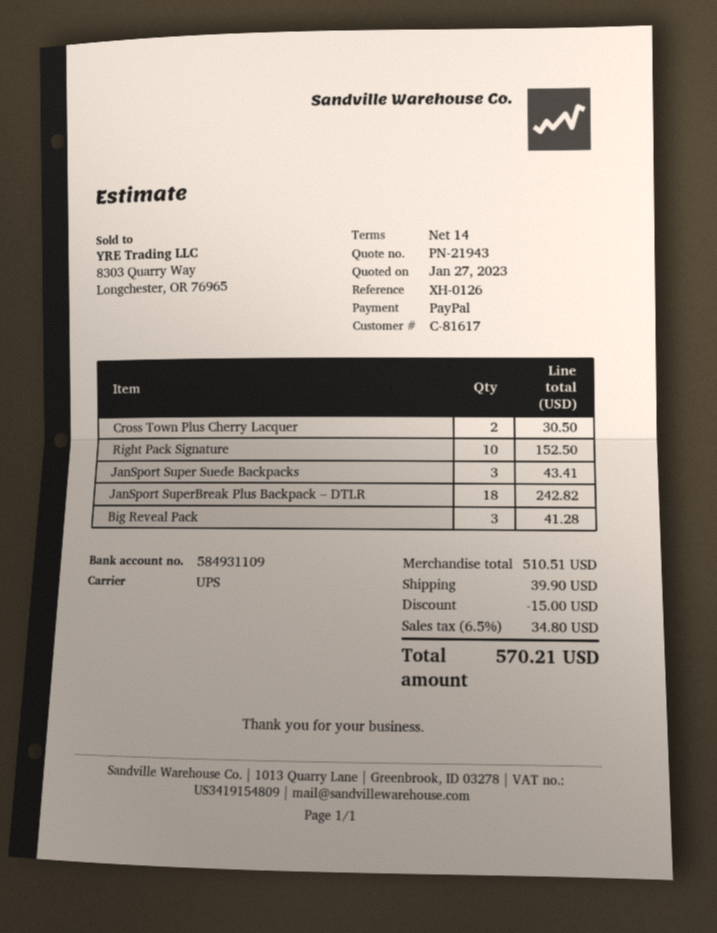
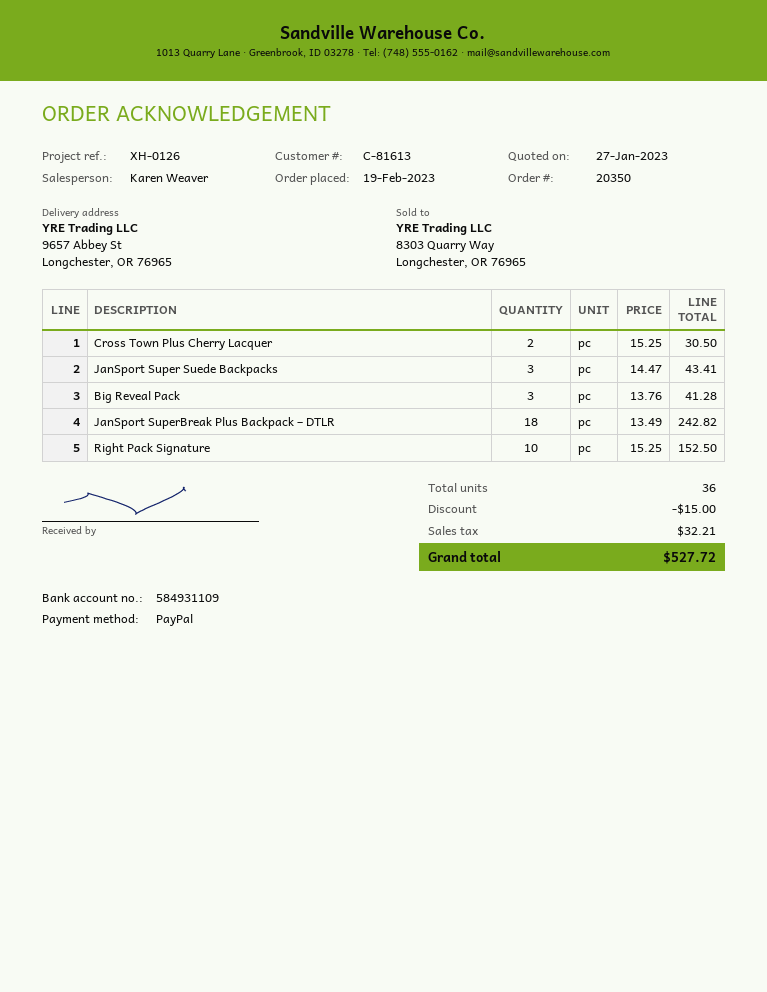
customer number: C-81617 -> C-81613
shipping: 39.90 -> none
tax: 34.80 -> 32.21
total: 570.21 -> 527.72

